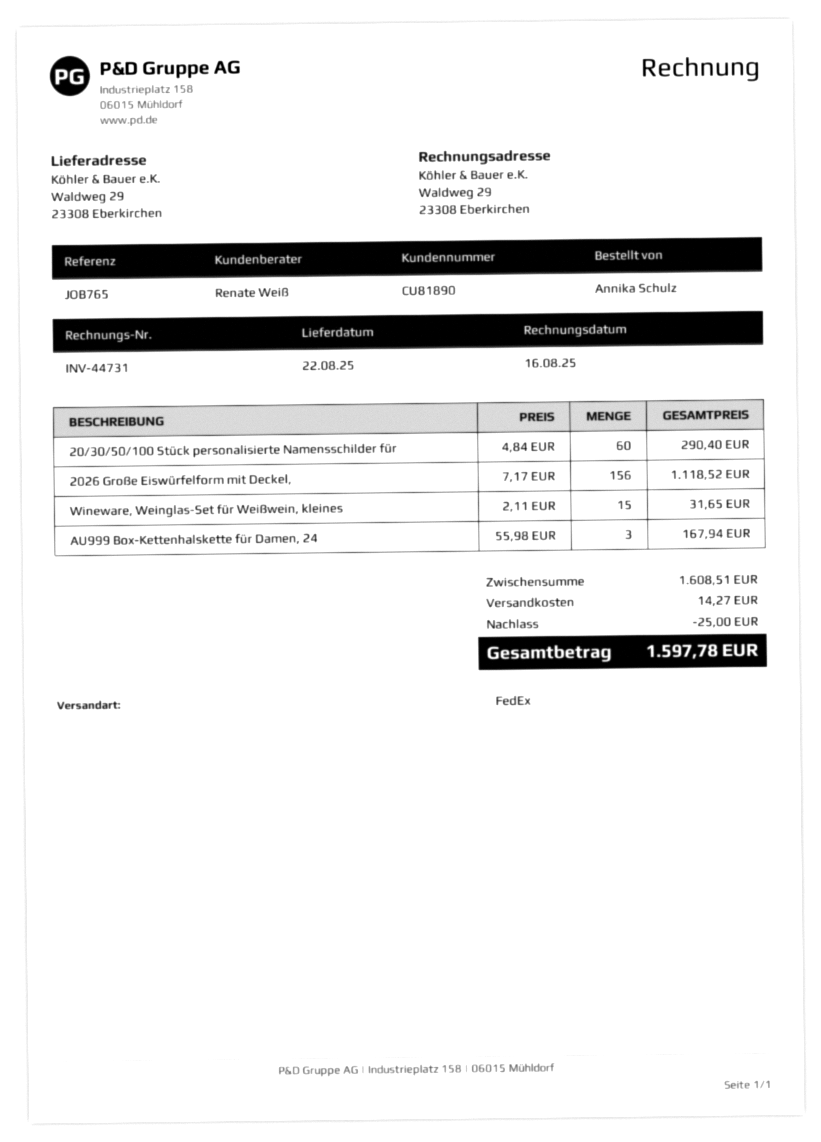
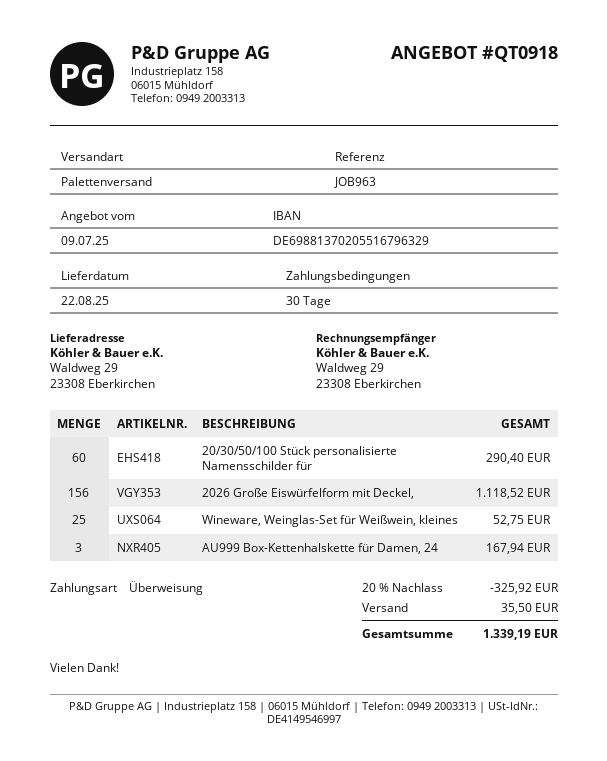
reference: JOB765 -> JOB963
shipping method: FedEx -> pallet freight
Wineware, Weinglas-Set für Weißwein, kleines: 15 for 31.65 -> 25 for 52.75
discount: 25.00 -> 325.92
shipping: 14.27 -> 35.50
total: 1597.78 -> 1339.19

